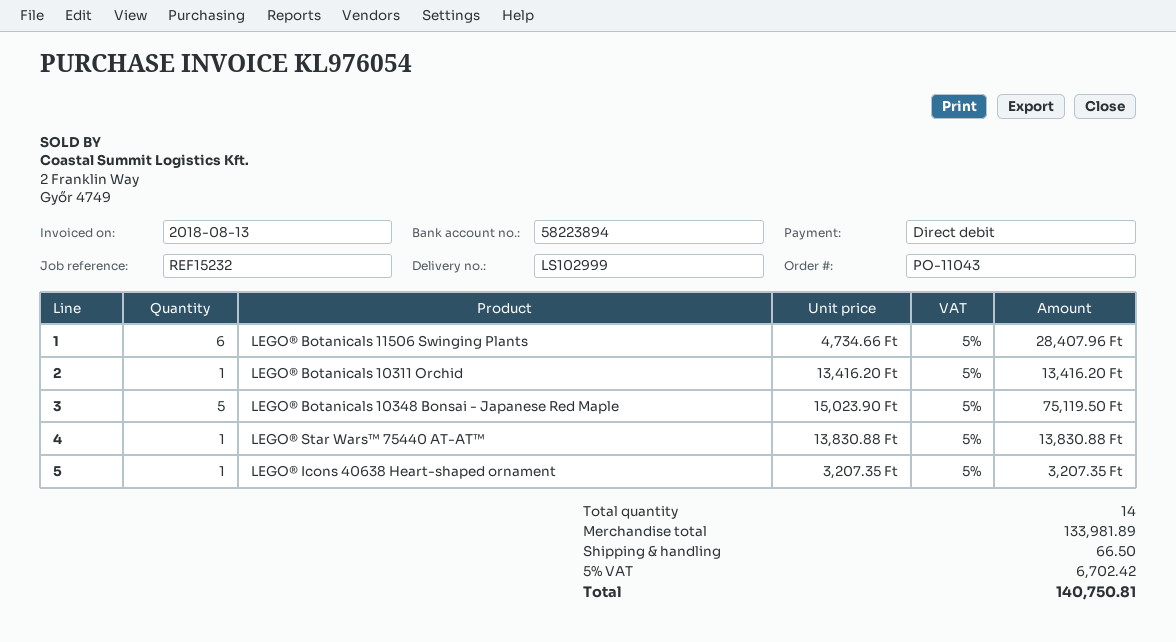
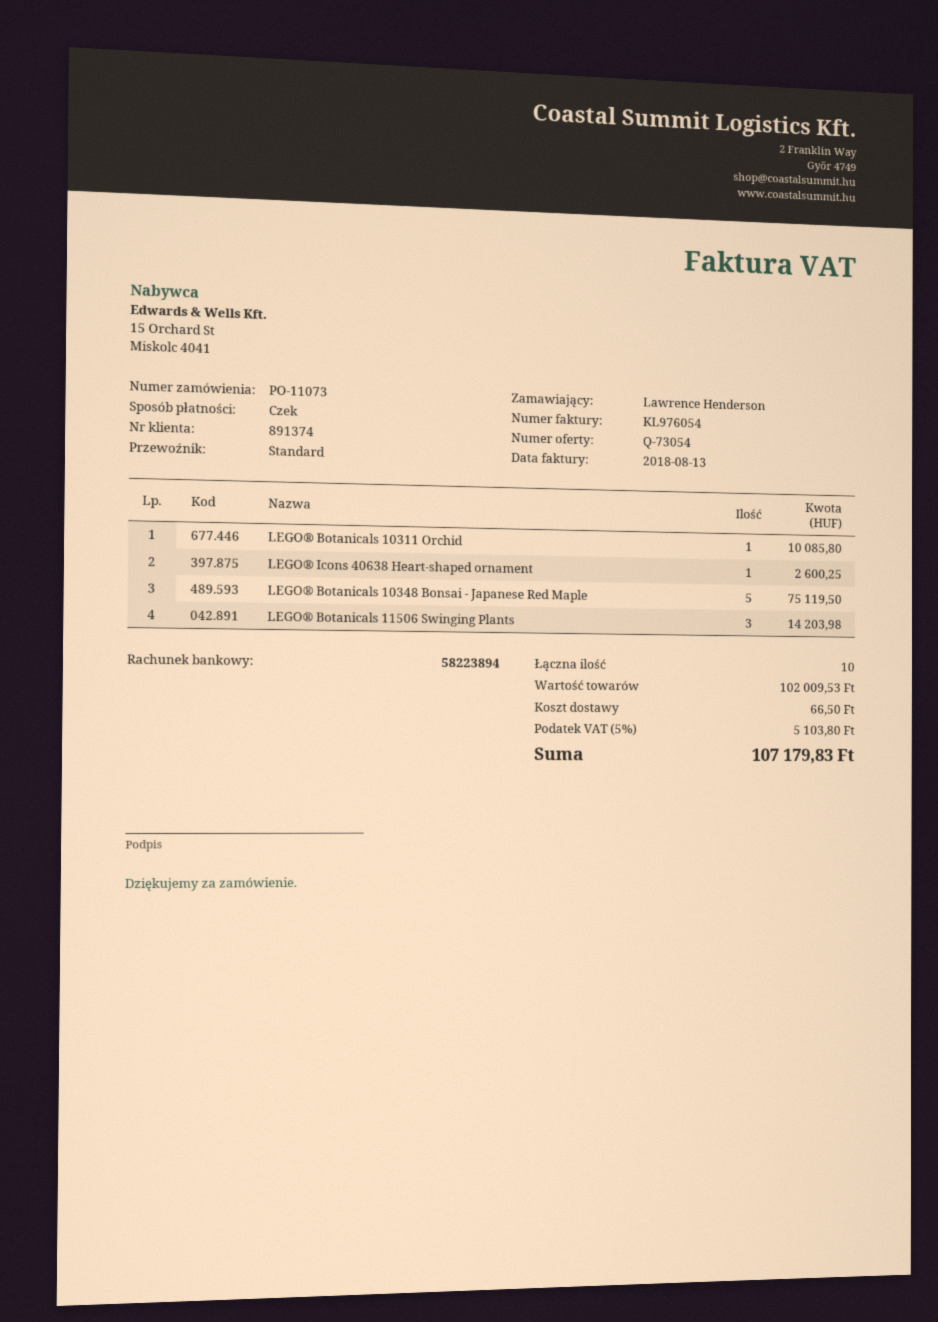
order number: PO-11043 -> PO-11073
payment method: direct debit -> cheque
LEGO® Botanicals 11506 Swinging Plants: 6 for 28407.96 -> 3 for 14203.98
LEGO® Botanicals 10311 Orchid: 1 for 13416.20 -> 1 for 10085.80
LEGO® Star Wars™ 75440 AT-AT™: 1 for 13830.88 -> none
LEGO® Icons 40638 Heart-shaped ornament: 1 for 3207.35 -> 1 for 2600.25
total quantity: 14 -> 10
subtotal: 133981.89 -> 102009.53
tax: 5% = 6702.42 -> 5% = 5103.80
total: 140750.81 -> 107179.83

